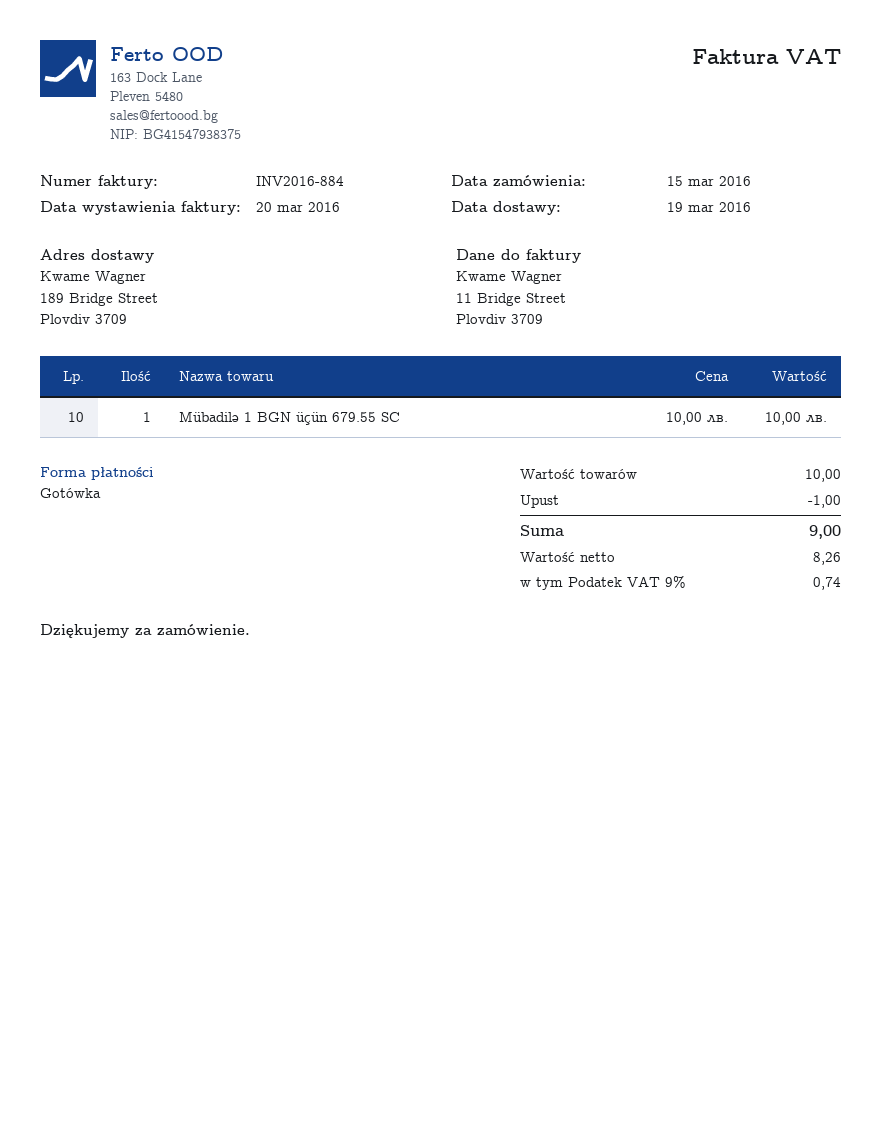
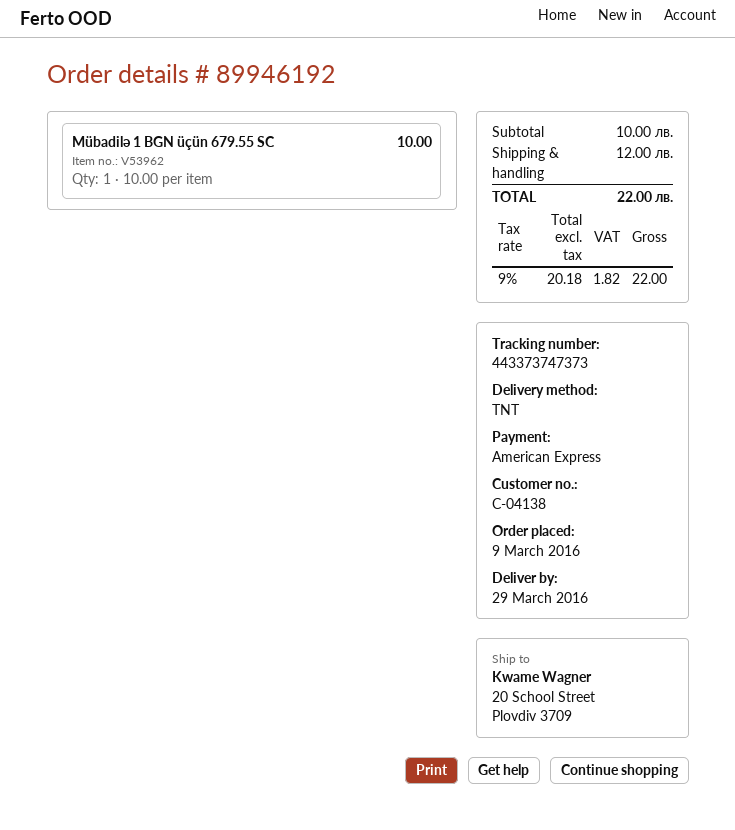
order date: 2016-03-15 -> 2016-03-09
delivery date: 2016-03-19 -> 2016-03-29
payment method: cash -> American Express
ship to: 189 Bridge Street, Plovdiv 3709 -> 20 School Street, Plovdiv 3709
discount: 1.00 -> none
shipping: none -> 12.00
net: 8.26 -> 20.18
tax: 9% = 0.74 -> 9% = 1.82
total: 9.00 -> 22.00

